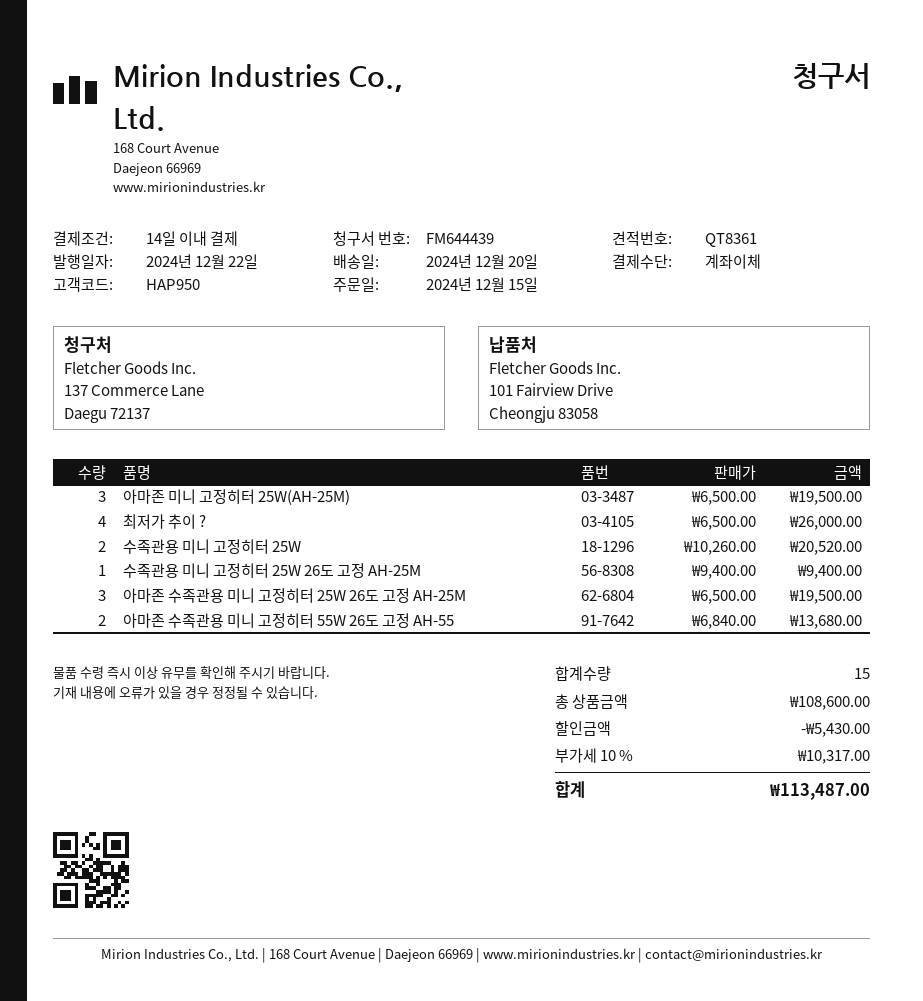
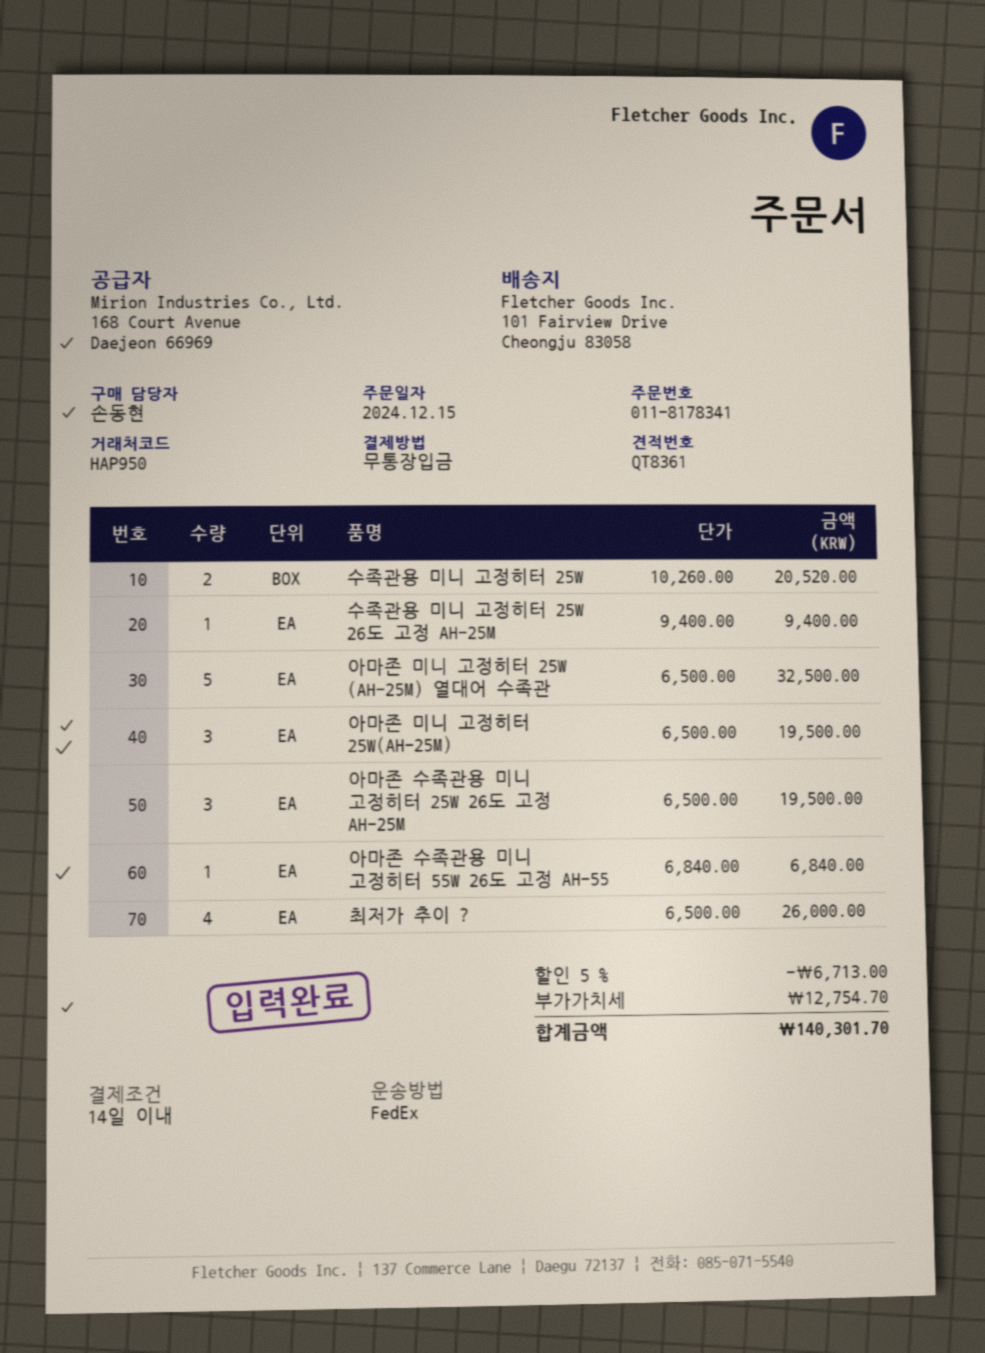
아마존 수족관용 미니 고정히터 55W 26도 고정 AH-55: 2 x 6840.00 = 13680.00 -> 1 x 6840.00 = 6840.00
아마존 미니 고정히터 25W (AH-25M) 열대어 수족관: none -> 5 x 6500.00 = 32500.00
discount: 5430.00 -> 6713.00
tax: 10317.00 -> 12754.70
total: 113487.00 -> 140301.70

